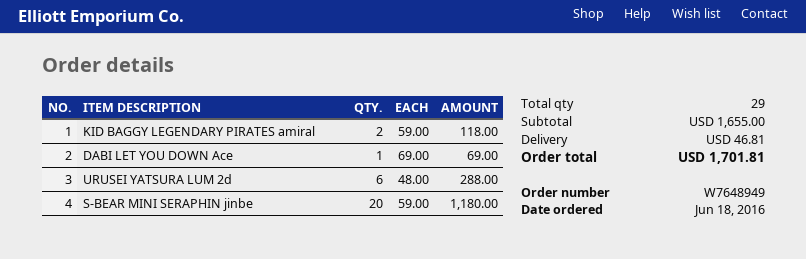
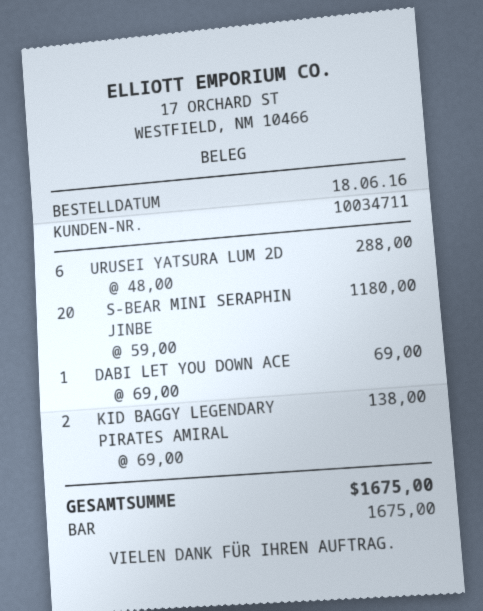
KID BAGGY LEGENDARY PIRATES amiral: 2 x 59.00 = 118.00 -> 2 x 69.00 = 138.00
shipping: 46.81 -> none
total: 1701.81 -> 1675.00

